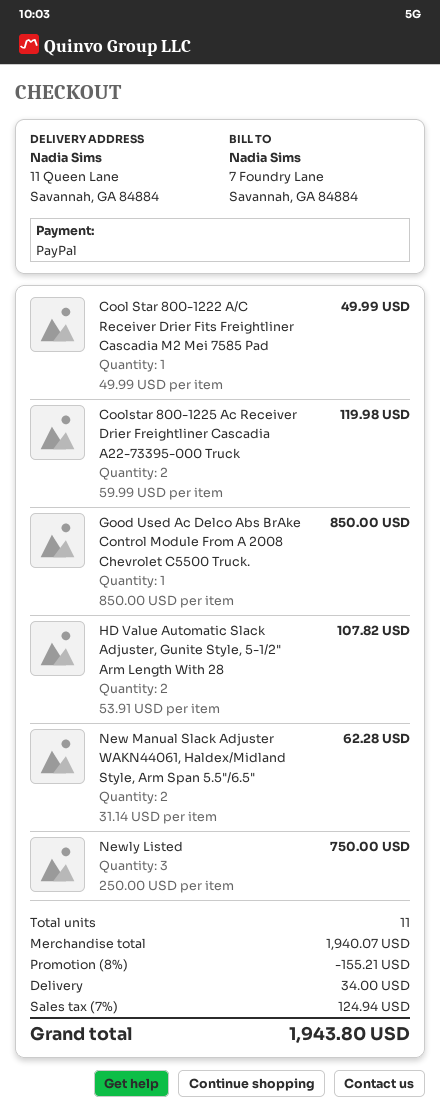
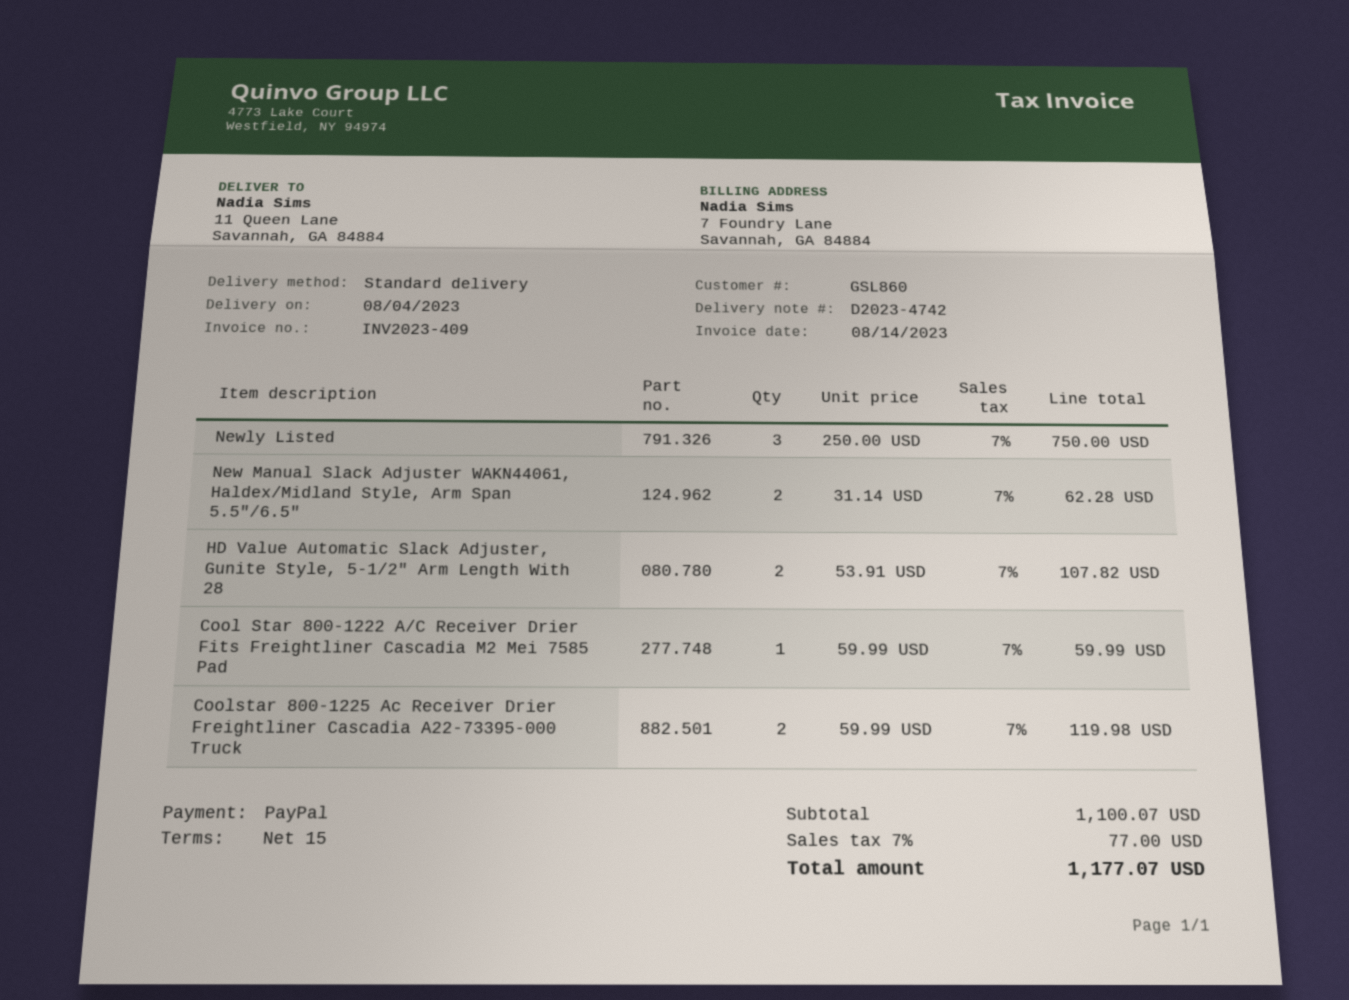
Cool Star 800-1222 A/C Receiver Drier Fits Freightliner Cascadia M2 Mei 7585 Pad: 1 x 49.99 = 49.99 -> 1 x 59.99 = 59.99
Good Used Ac Delco Abs BrAke Control Module From A 2008 Chevrolet C5500 Truck.: 1 x 850.00 = 850.00 -> none
subtotal: 1940.07 -> 1100.07
discount: 8% = 155.21 -> none
shipping: 34.00 -> none
tax: 7% = 124.94 -> 7% = 77.00
total: 1943.80 -> 1177.07

